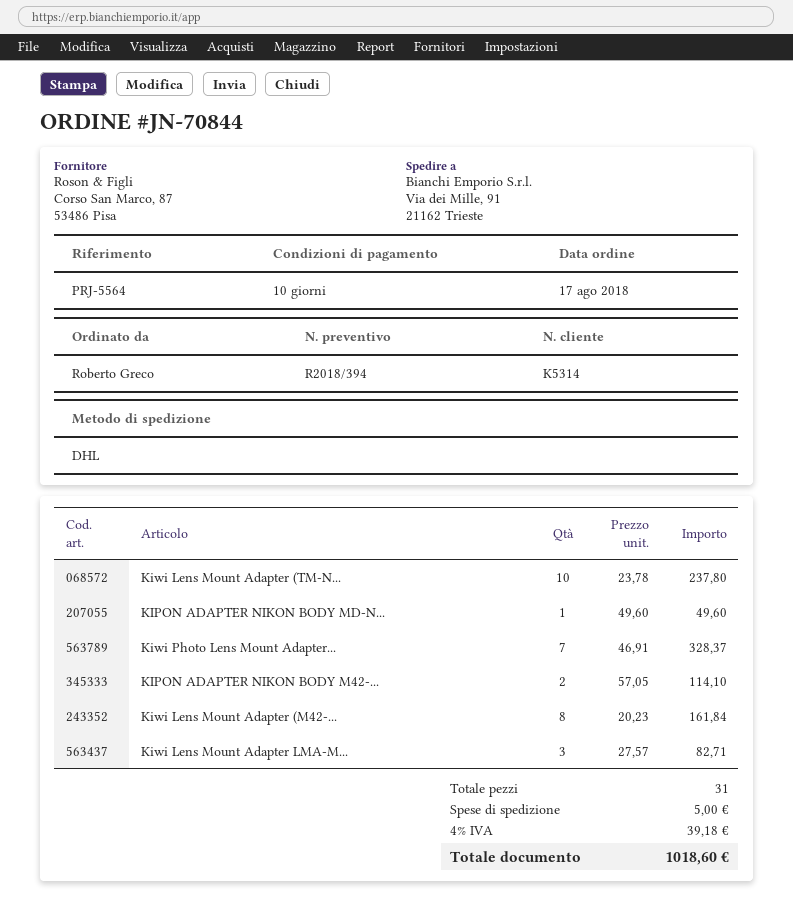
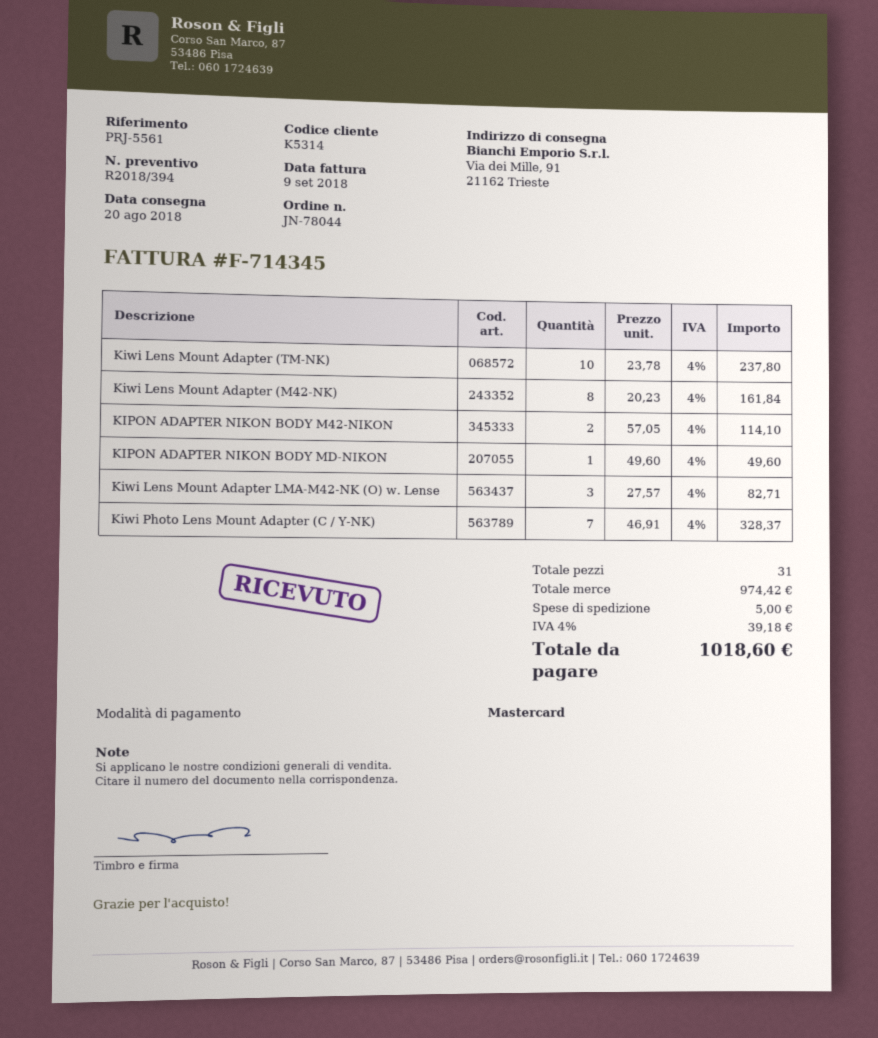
order number: JN-70844 -> JN-78044
reference: PRJ-5564 -> PRJ-5561

